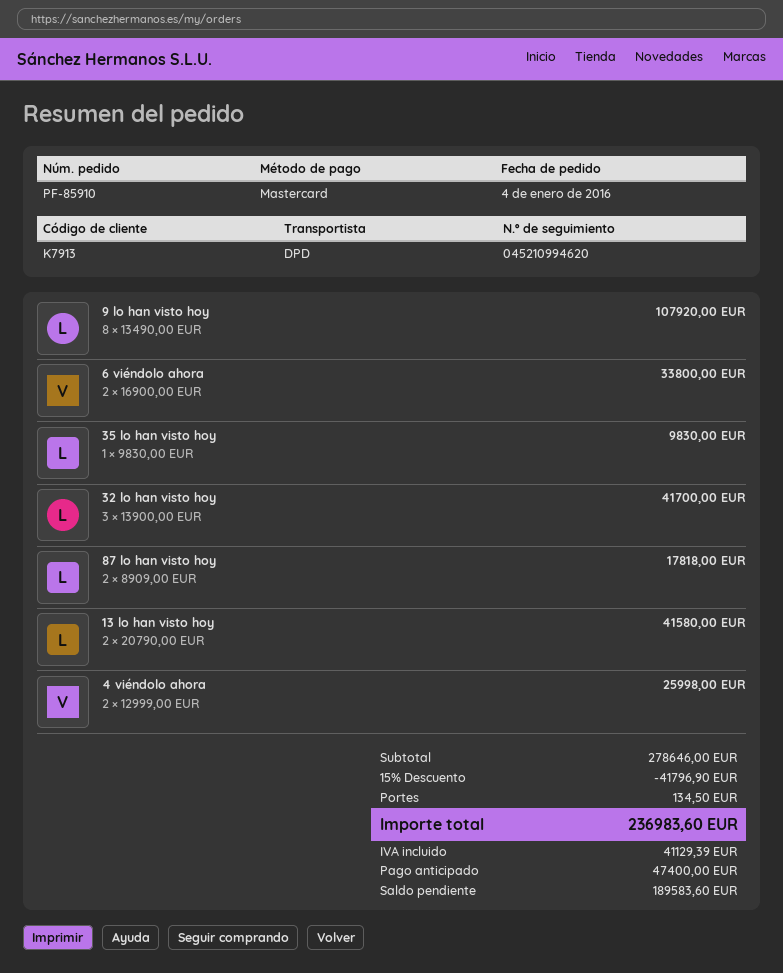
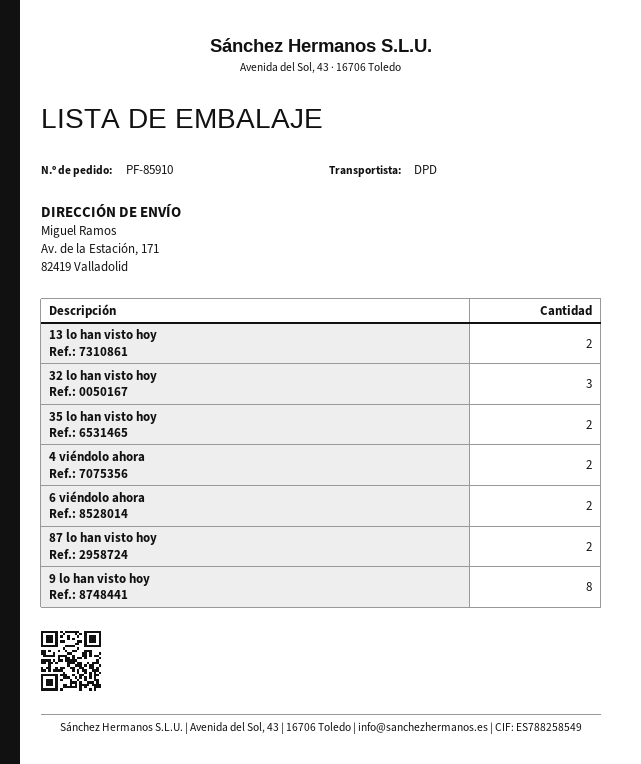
35 lo han visto hoy: 1 -> 2

